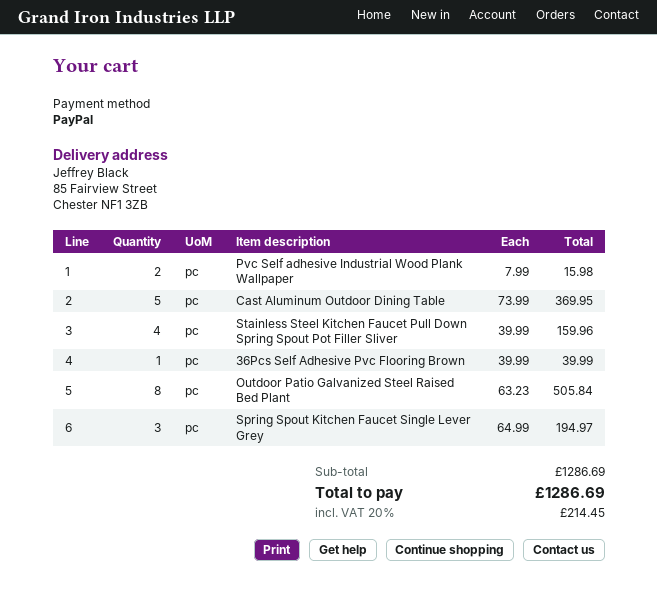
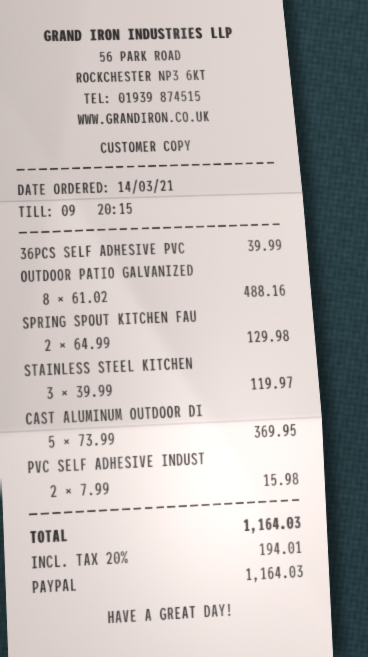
Stainless Steel Kitchen Faucet Pull Down Spring Spout Pot Filler Sliver: 4 x 39.99 = 159.96 -> 3 x 39.99 = 119.97
Outdoor Patio Galvanized Steel Raised Bed Plant: 8 x 63.23 = 505.84 -> 8 x 61.02 = 488.16
Spring Spout Kitchen Faucet Single Lever Grey: 3 x 64.99 = 194.97 -> 2 x 64.99 = 129.98
tax: 20% = 214.45 -> 20% = 194.01
total: 1286.69 -> 1164.03

